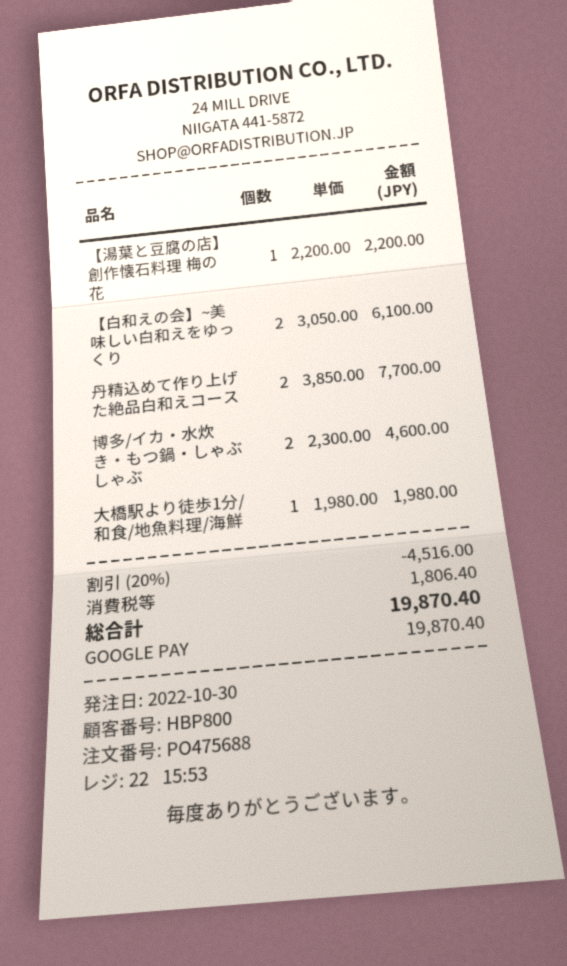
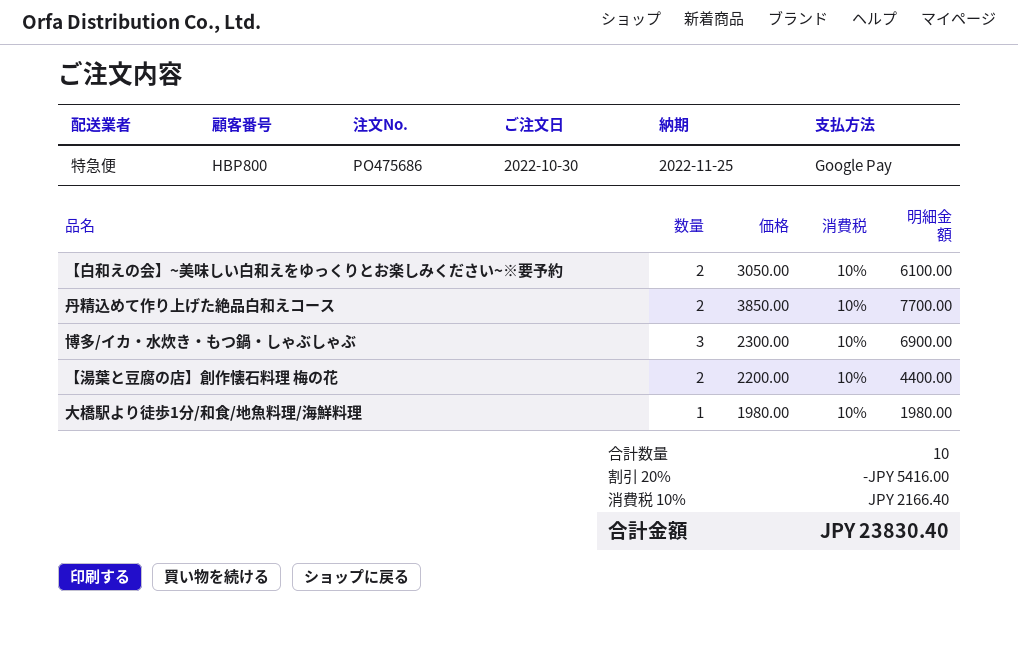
order number: PO475688 -> PO475686
【湯葉と豆腐の店】創作懐石料理 梅の花: 1 x 2200.00 = 2200.00 -> 2 x 2200.00 = 4400.00
博多/イカ・水炊き・もつ鍋・しゃぶしゃぶ: 2 x 2300.00 = 4600.00 -> 3 x 2300.00 = 6900.00
discount: 20% = 4516.00 -> 20% = 5416.00
tax: 1806.40 -> 2166.40
total: 19870.40 -> 23830.40

